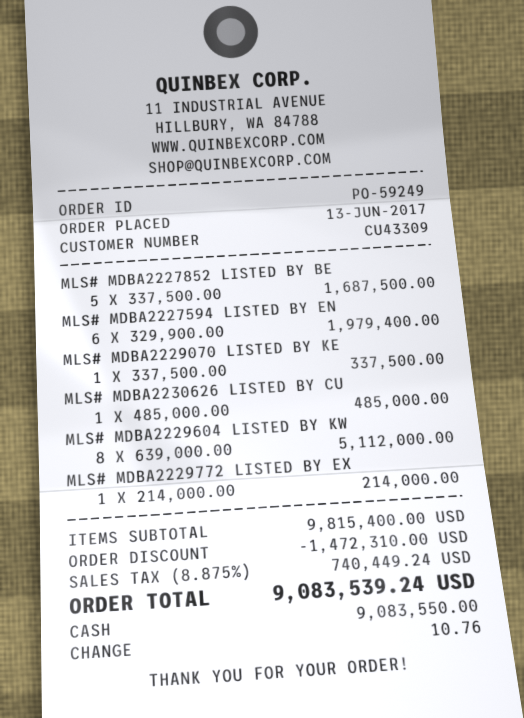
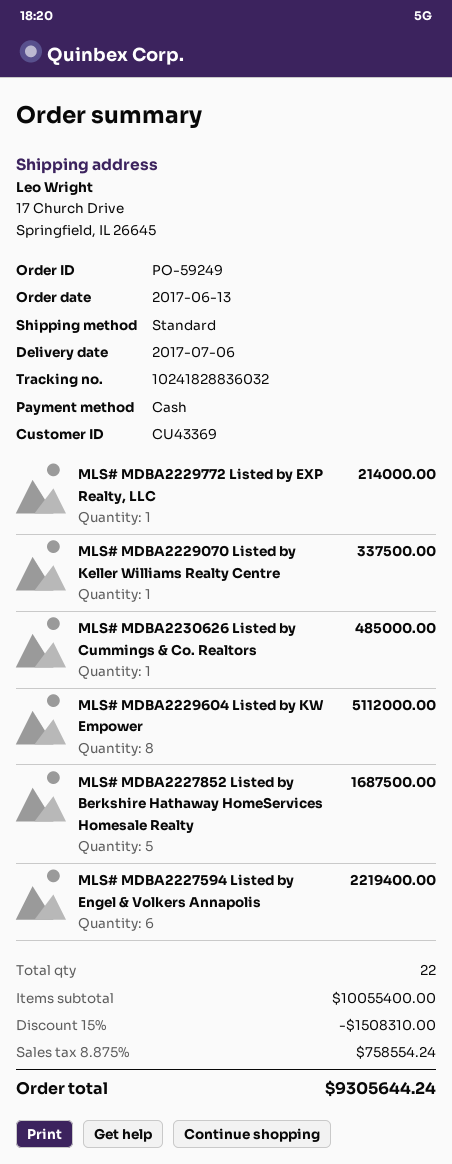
customer number: CU43309 -> CU43369
MLS# MDBA2227594 LISTED BY EN: 6 for 1979400.00 -> 6 for 2219400.00
subtotal: 9815400.00 -> 10055400.00
discount: 1472310.00 -> 1508310.00
tax: 8.875% = 740449.24 -> 8.875% = 758554.24
total: 9083539.24 -> 9305644.24

